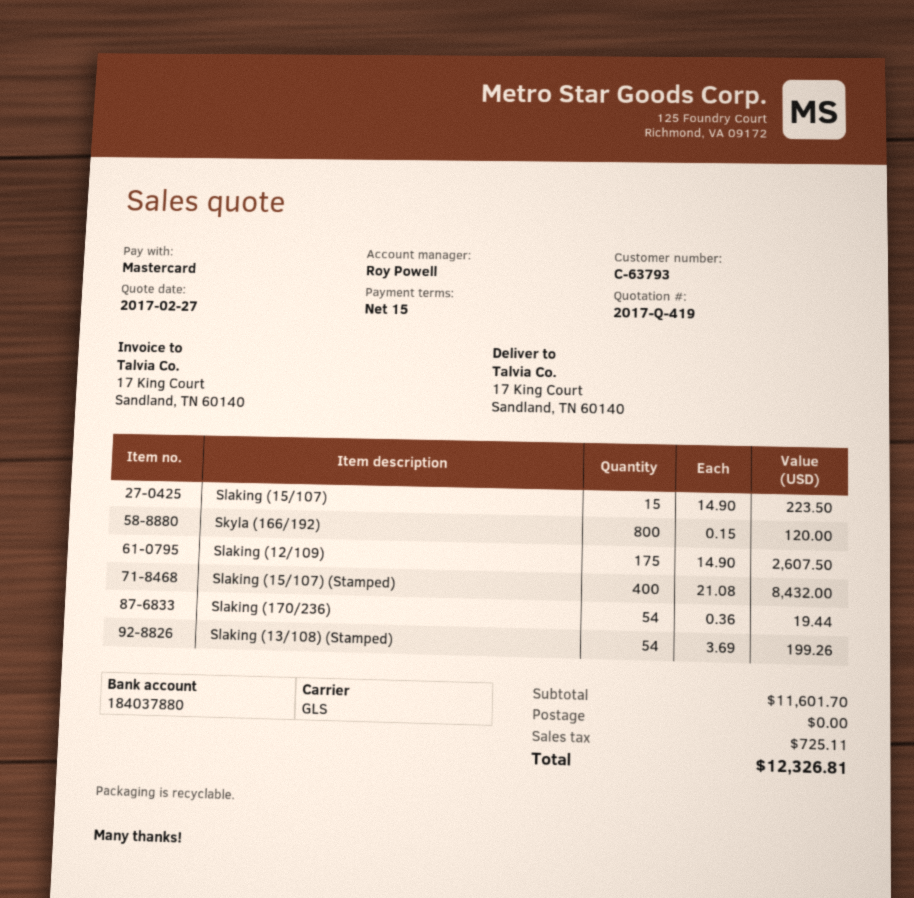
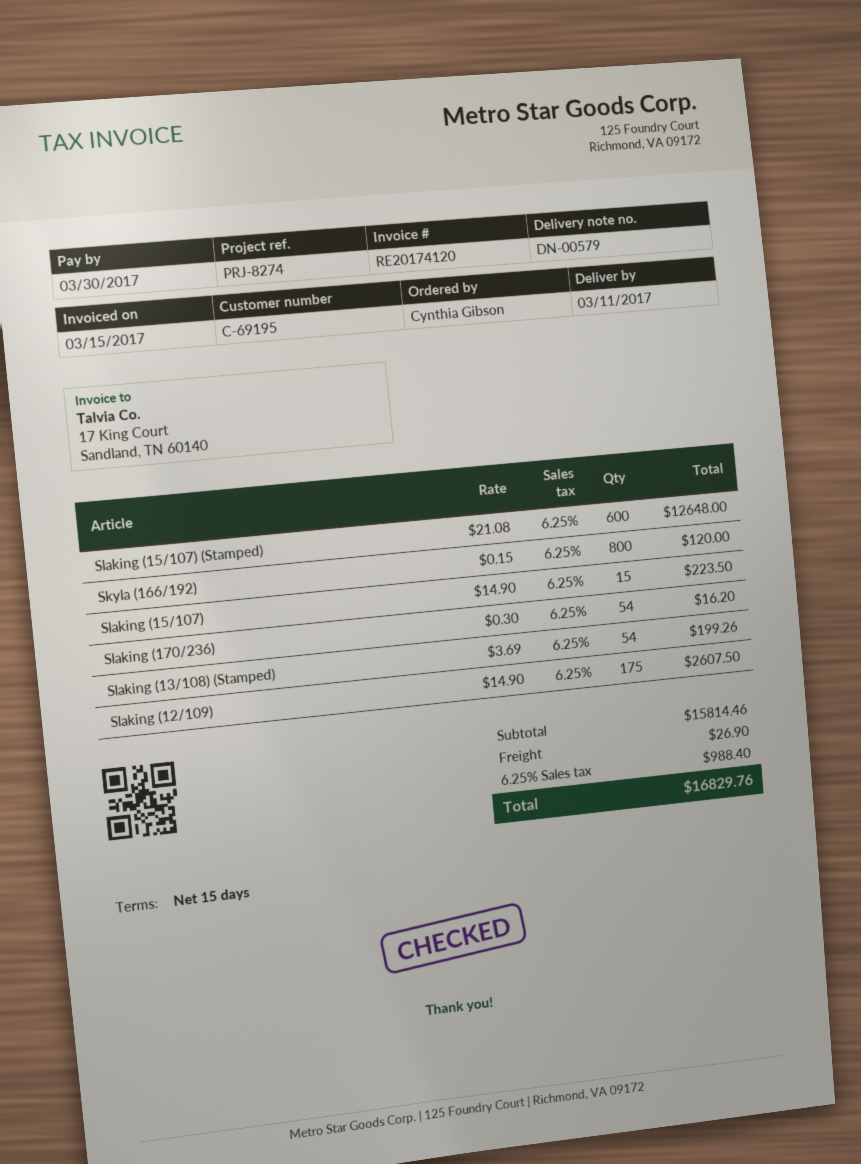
customer number: C-63793 -> C-69195
Slaking (15/107) (Stamped): 400 x 21.08 = 8432.00 -> 600 x 21.08 = 12648.00
Slaking (170/236): 54 x 0.36 = 19.44 -> 54 x 0.30 = 16.20
subtotal: 11601.70 -> 15814.46
shipping: 0.00 -> 26.90
tax: 725.11 -> 988.40
total: 12326.81 -> 16829.76

